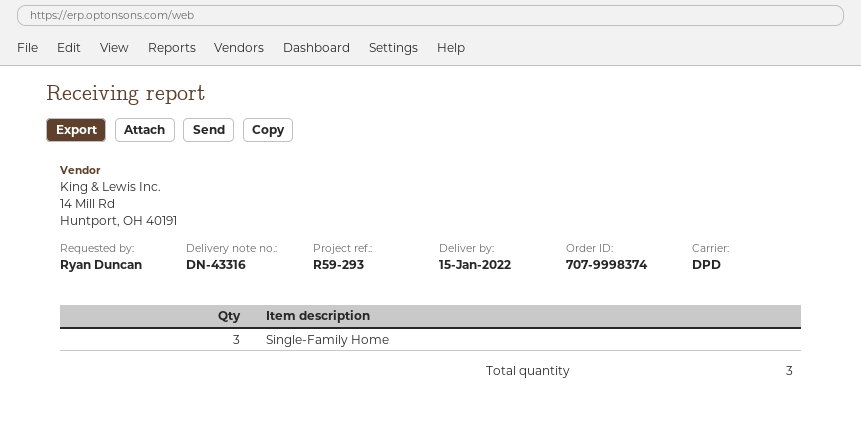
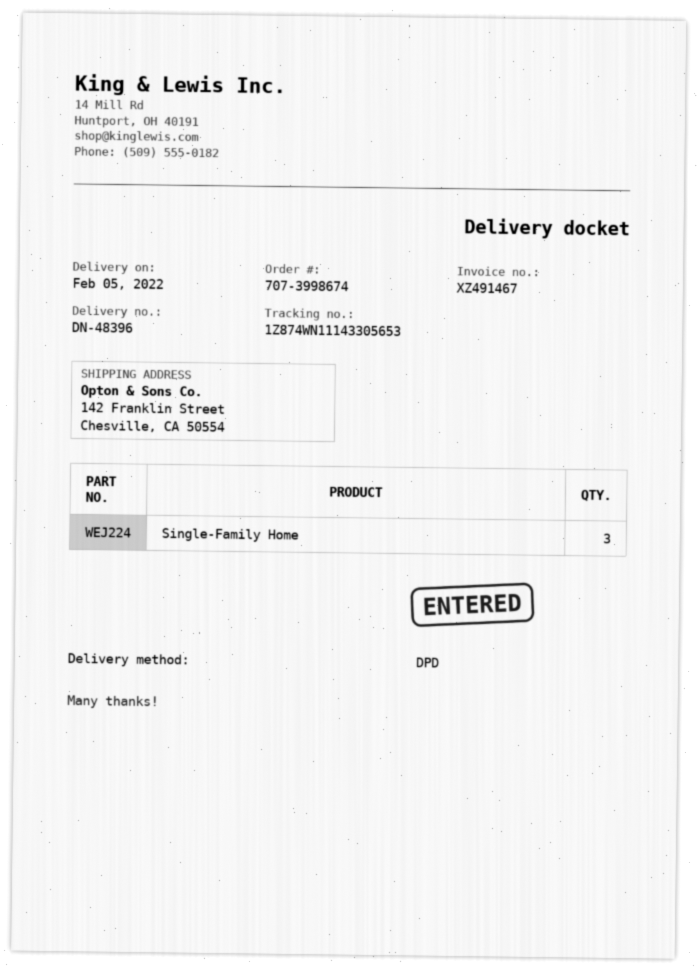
order number: 707-9998374 -> 707-3998674
delivery note number: DN-43316 -> DN-48396
delivery date: 2022-01-15 -> 2022-02-05

